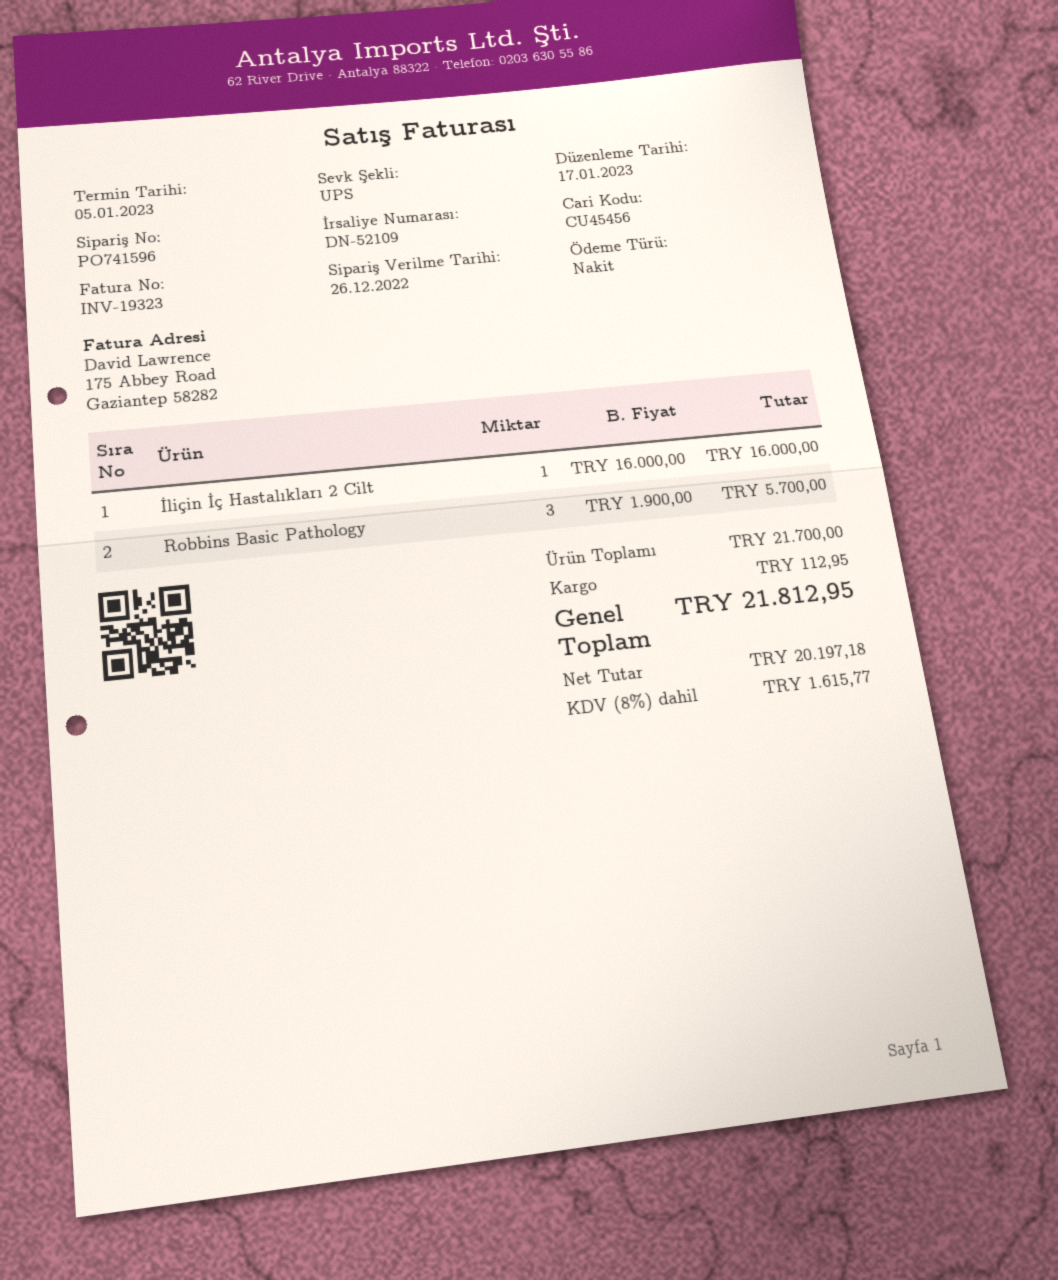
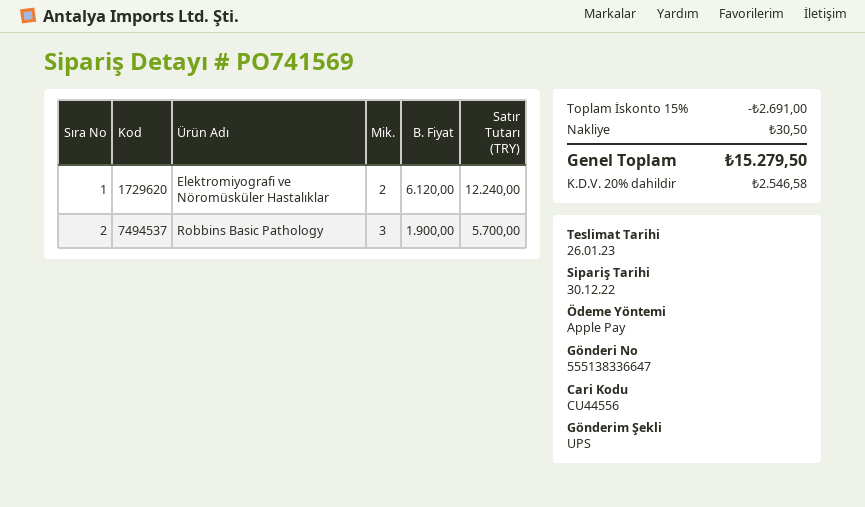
order number: PO741596 -> PO741569
order date: 2022-12-26 -> 2022-12-30
delivery date: 2023-01-05 -> 2023-01-26
customer number: CU45456 -> CU44556
payment method: cash -> Apple Pay
İliçin İç Hastalıkları 2 Cilt: 1 x 16000.00 = 16000.00 -> none
Elektromiyografi ve Nöromüsküler Hastalıklar: none -> 2 x 6120.00 = 12240.00
discount: none -> 15% = 2691.00
shipping: 112.95 -> 30.50
tax: 8% = 1615.77 -> 20% = 2546.58
total: 21812.95 -> 15279.50

